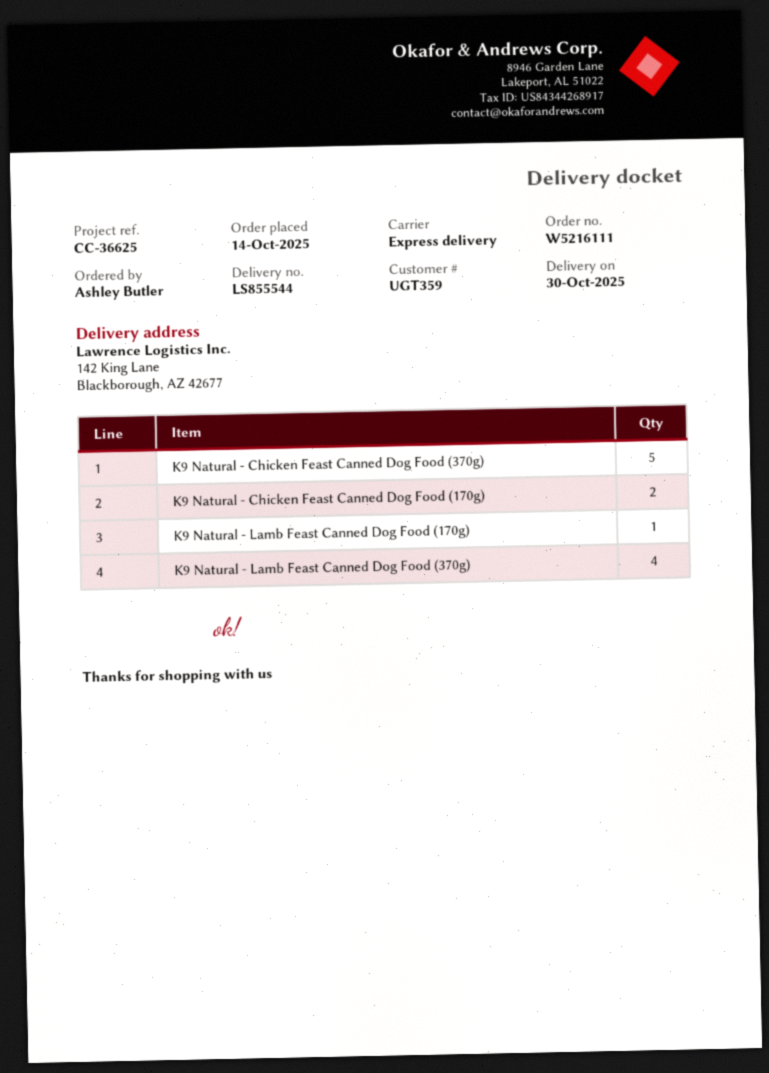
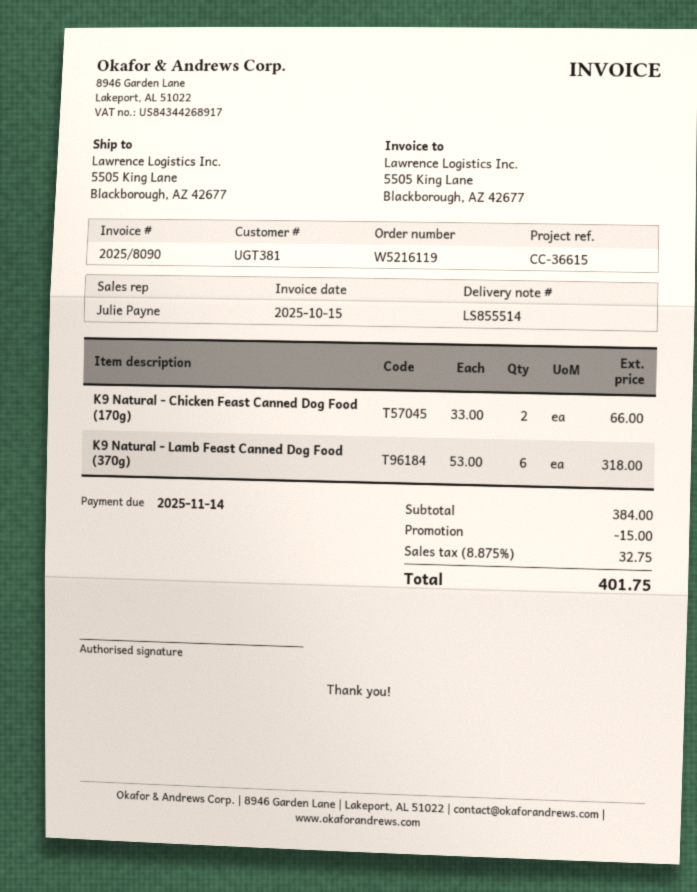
order number: W5216111 -> W5216119
delivery note number: LS855544 -> LS855514
customer number: UGT359 -> UGT381
reference: CC-36625 -> CC-36615
ship to: 142 King Lane, Blackborough, AZ 42677 -> 5505 King Lane, Blackborough, AZ 42677
K9 Natural - Chicken Feast Canned Dog Food (370g): 5 -> none
K9 Natural - Lamb Feast Canned Dog Food (170g): 1 -> none
K9 Natural - Lamb Feast Canned Dog Food (370g): 4 -> 6

